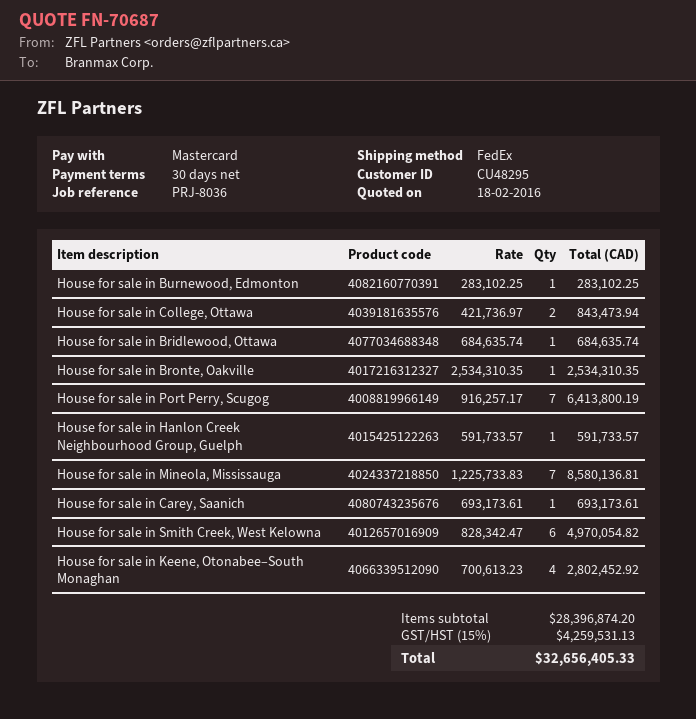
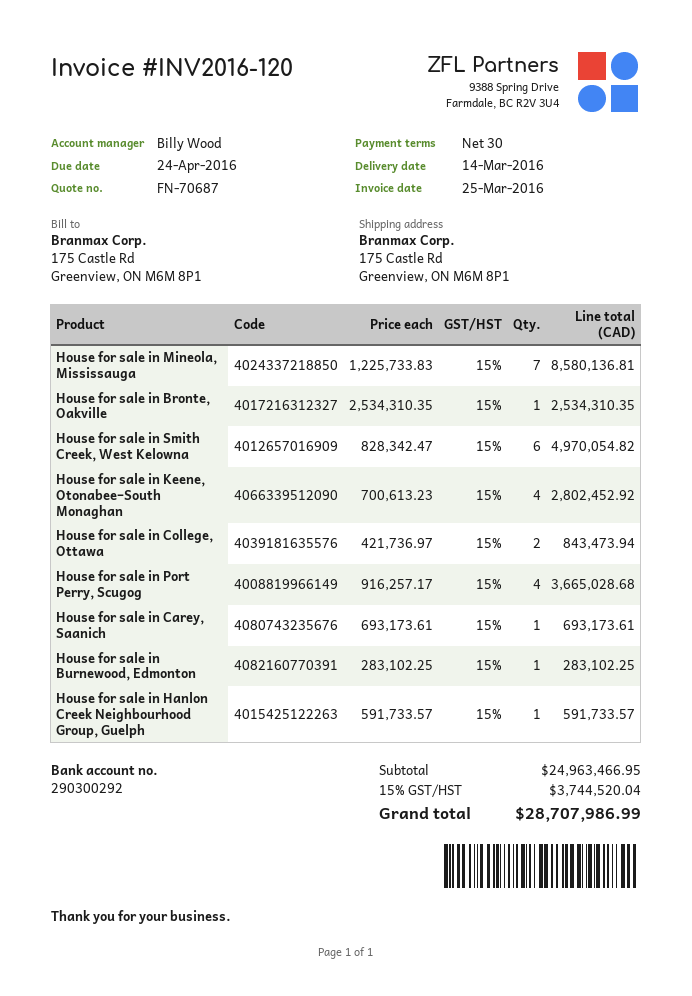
House for sale in Bridlewood, Ottawa: 1 x 684635.74 = 684635.74 -> none
House for sale in Port Perry, Scugog: 7 x 916257.17 = 6413800.19 -> 4 x 916257.17 = 3665028.68
subtotal: 28396874.20 -> 24963466.95
tax: 15% = 4259531.13 -> 15% = 3744520.04
total: 32656405.33 -> 28707986.99

